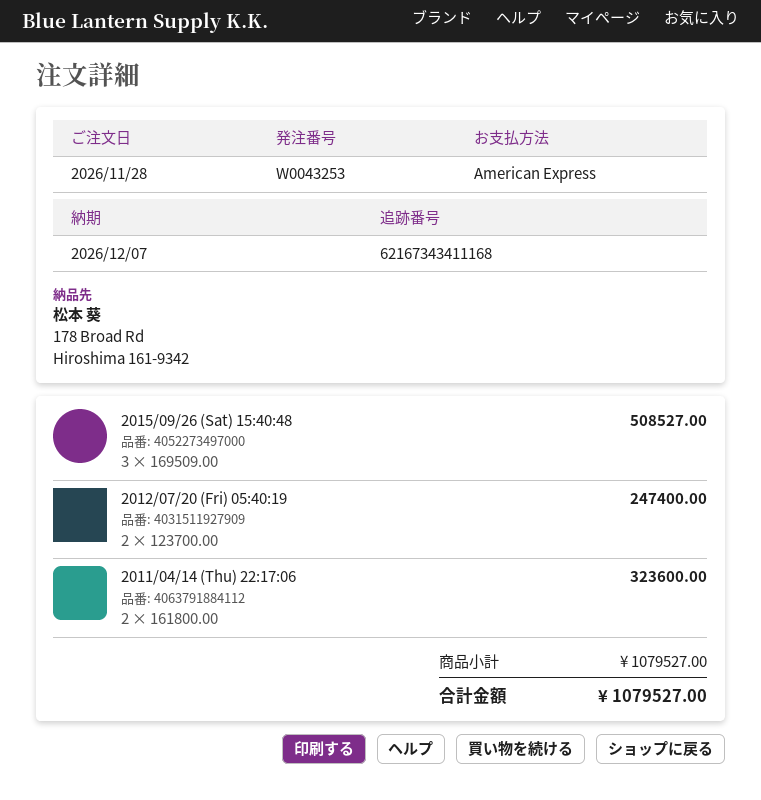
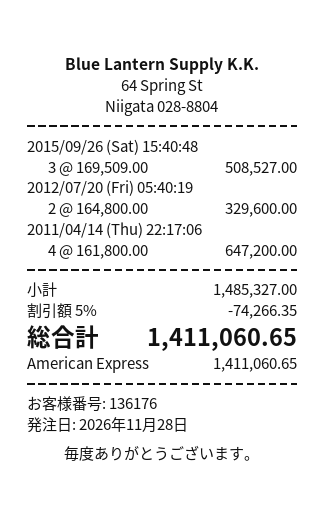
2012/07/20 (Fri) 05:40:19: 2 x 123700.00 = 247400.00 -> 2 x 164800.00 = 329600.00
2011/04/14 (Thu) 22:17:06: 2 x 161800.00 = 323600.00 -> 4 x 161800.00 = 647200.00
subtotal: 1079527.00 -> 1485327.00
discount: none -> 5% = 74266.35
total: 1079527.00 -> 1411060.65

